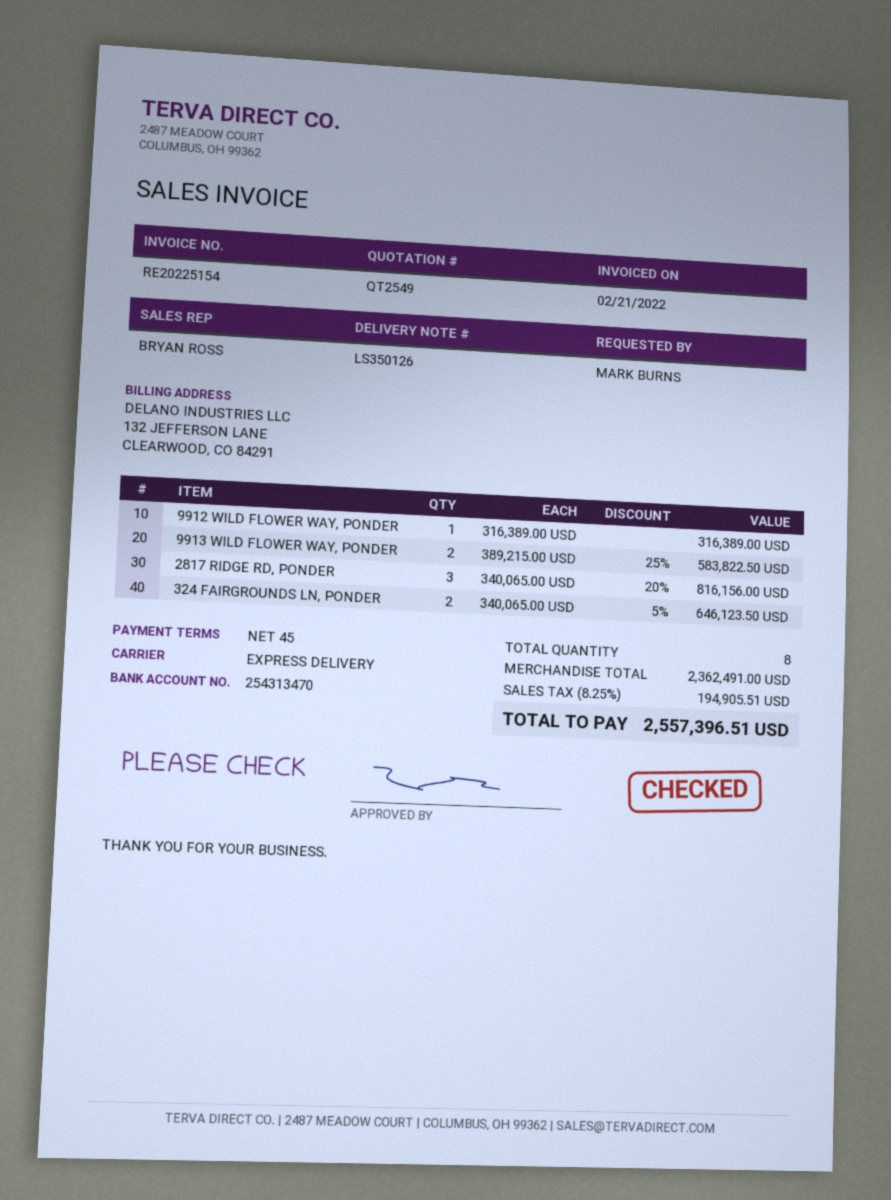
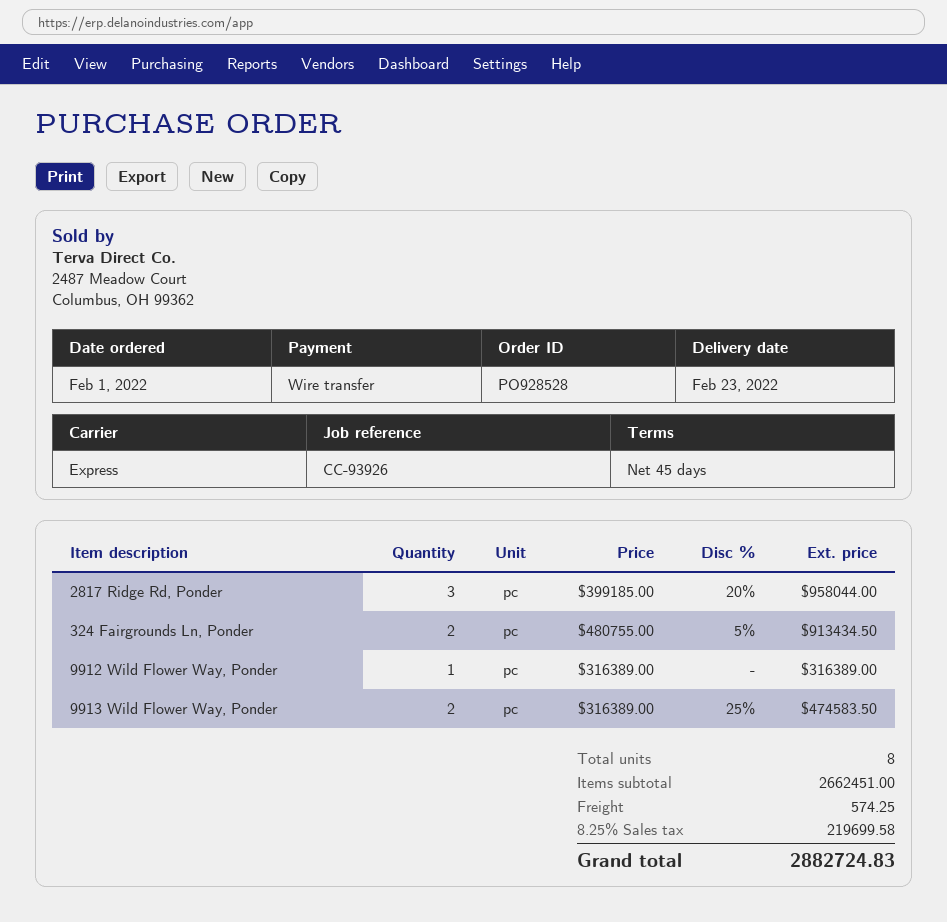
9913 WILD FLOWER WAY, PONDER: 2 x 389215.00 - 25% = 583822.50 -> 2 x 316389.00 - 25% = 474583.50
2817 RIDGE RD, PONDER: 3 x 340065.00 - 20% = 816156.00 -> 3 x 399185.00 - 20% = 958044.00
324 FAIRGROUNDS LN, PONDER: 2 x 340065.00 - 5% = 646123.50 -> 2 x 480755.00 - 5% = 913434.50
subtotal: 2362491.00 -> 2662451.00
shipping: none -> 574.25
tax: 8.25% = 194905.51 -> 8.25% = 219699.58
total: 2557396.51 -> 2882724.83

